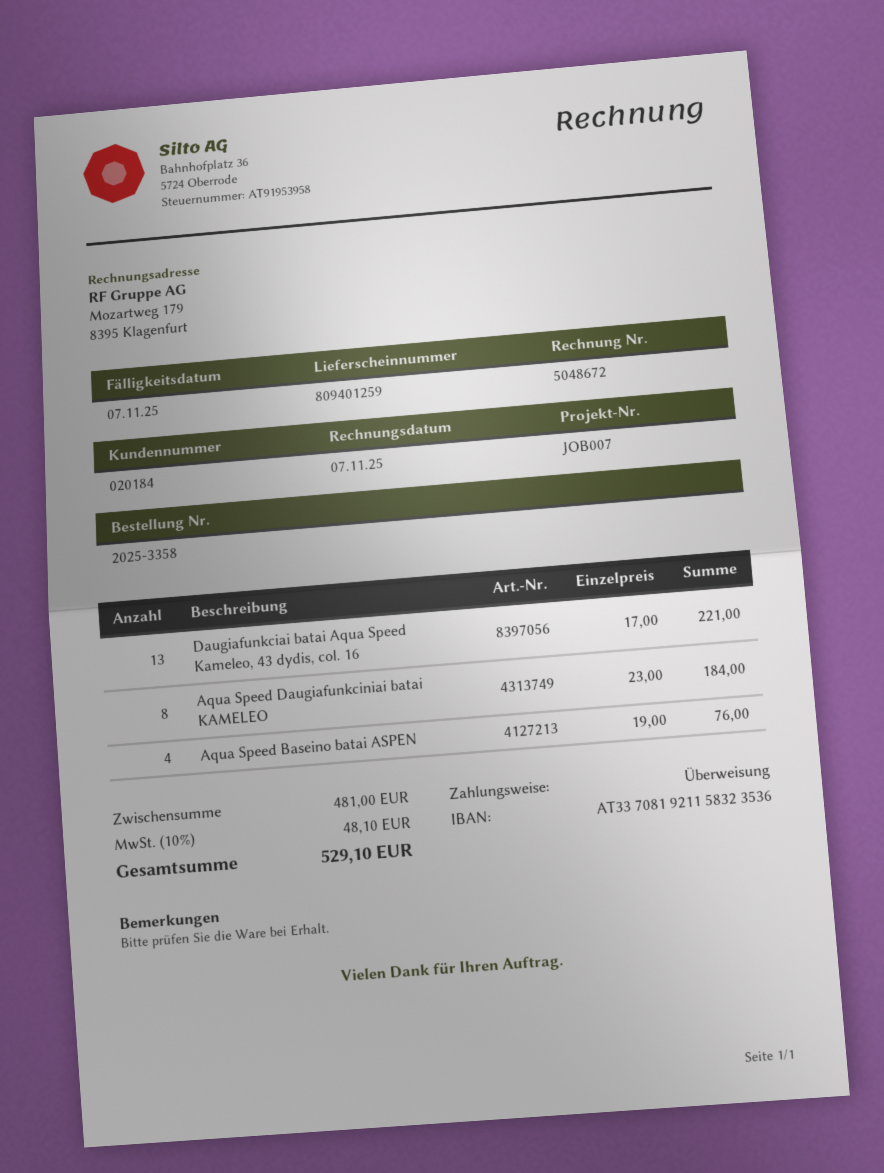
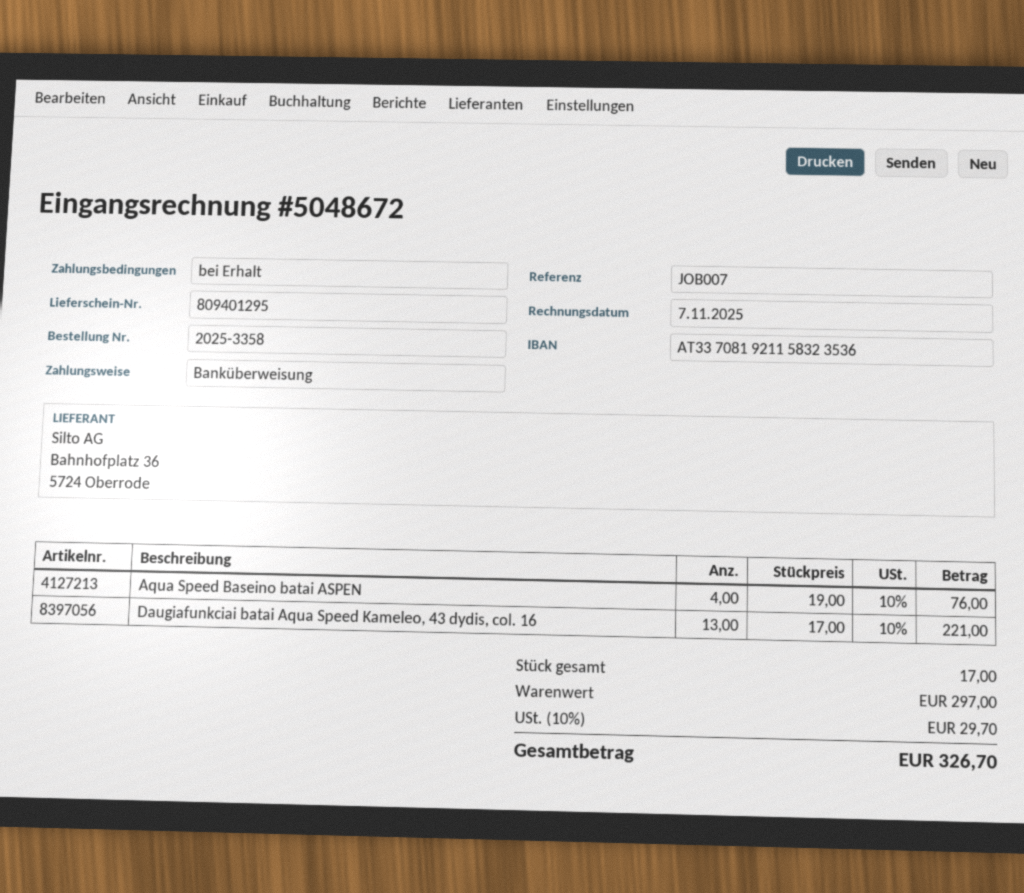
delivery note number: 809401259 -> 809401295
Aqua Speed Daugiafunkciniai batai KAMELEO: 8 x 23.00 = 184.00 -> none
subtotal: 481.00 -> 297.00
tax: 10% = 48.10 -> 10% = 29.70
total: 529.10 -> 326.70

